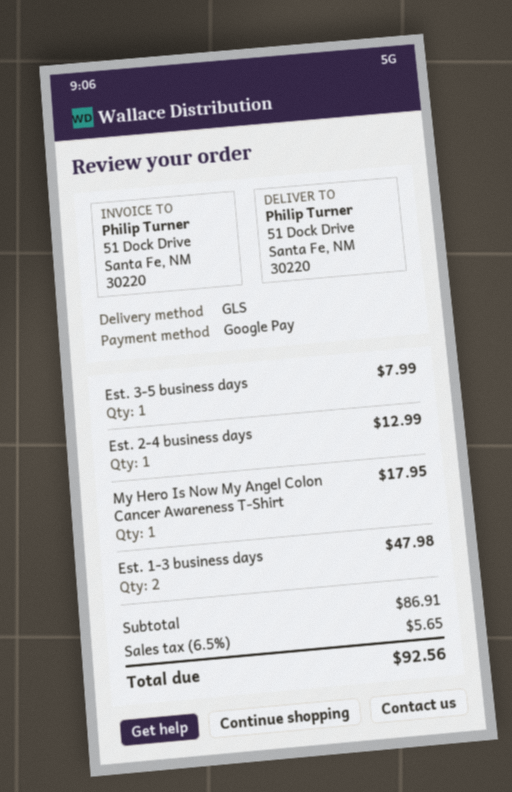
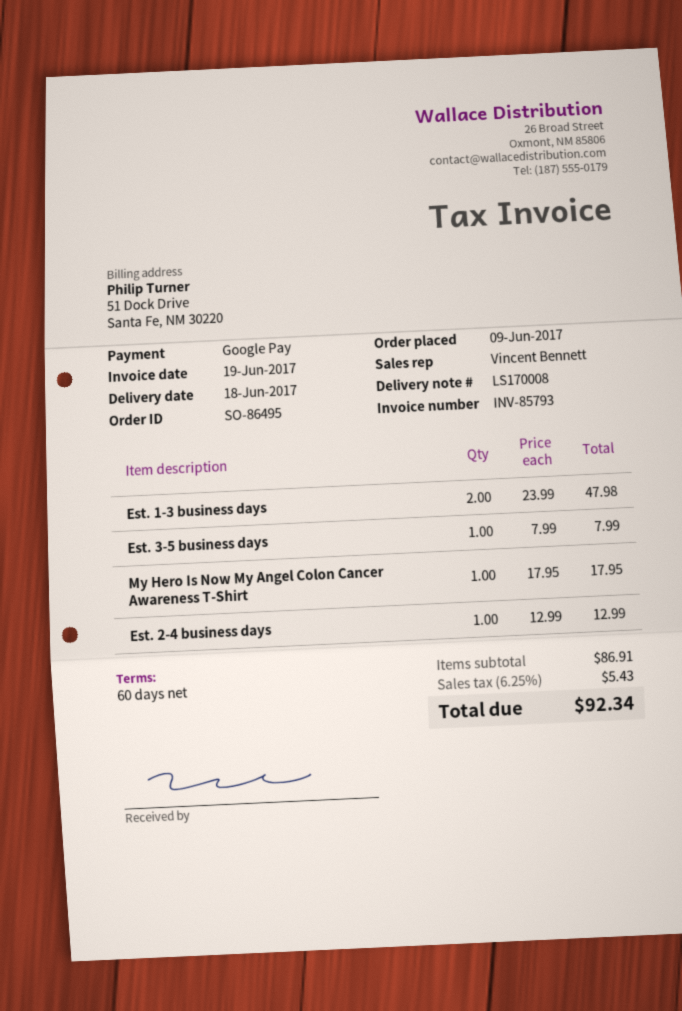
tax: 6.5% = 5.65 -> 6.25% = 5.43
total: 92.56 -> 92.34

